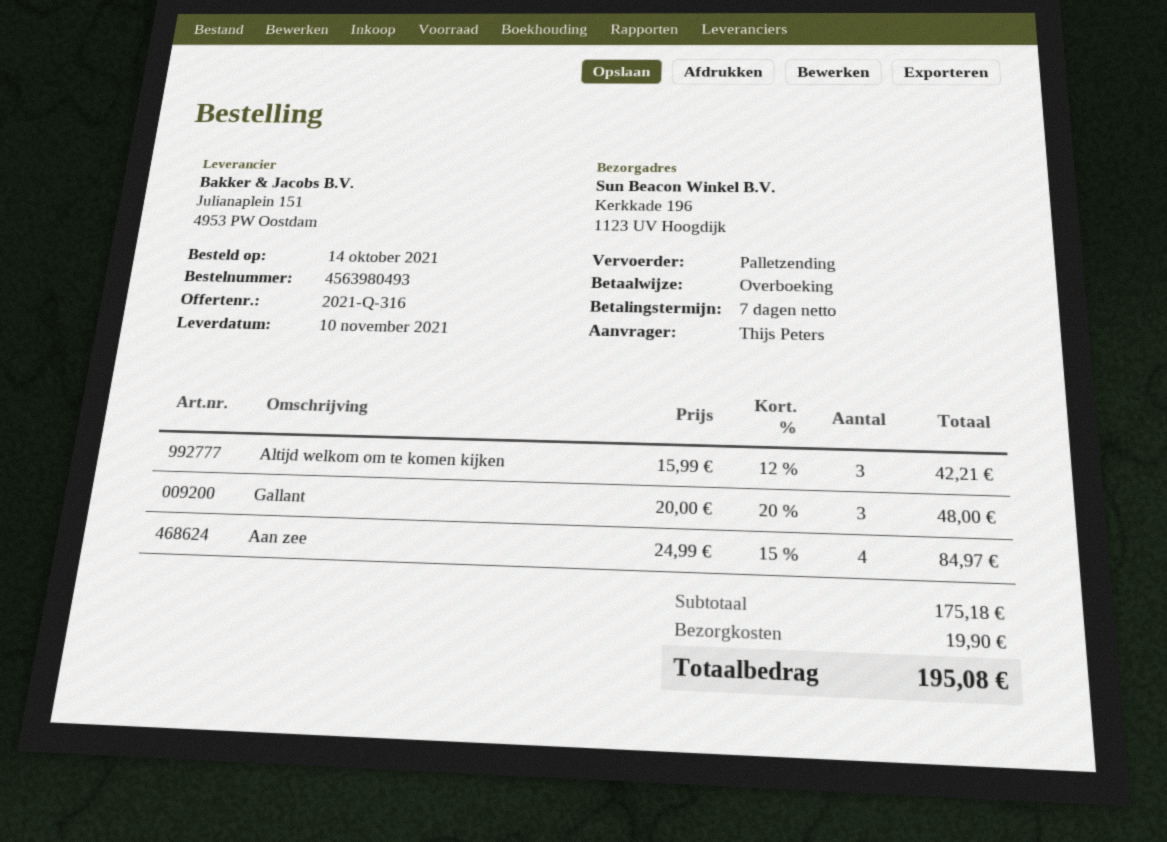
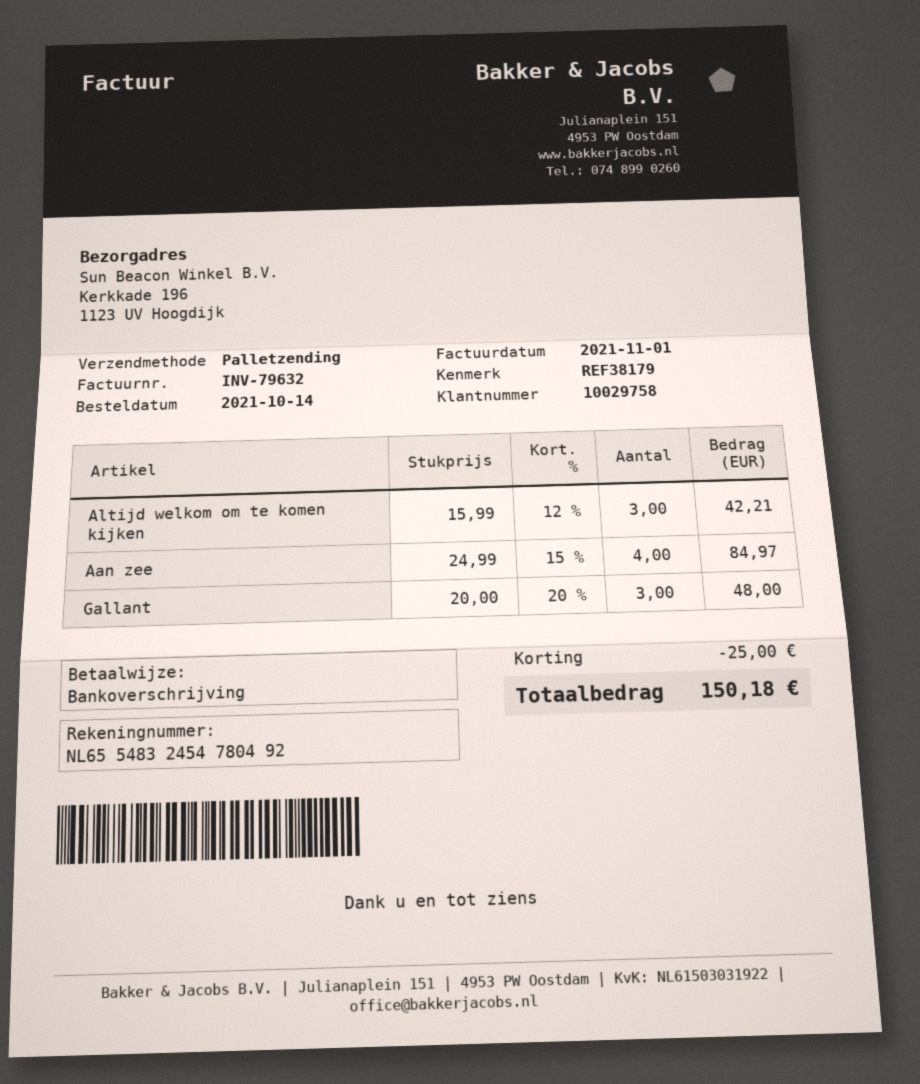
discount: none -> 25.00
shipping: 19.90 -> none
total: 195.08 -> 150.18

